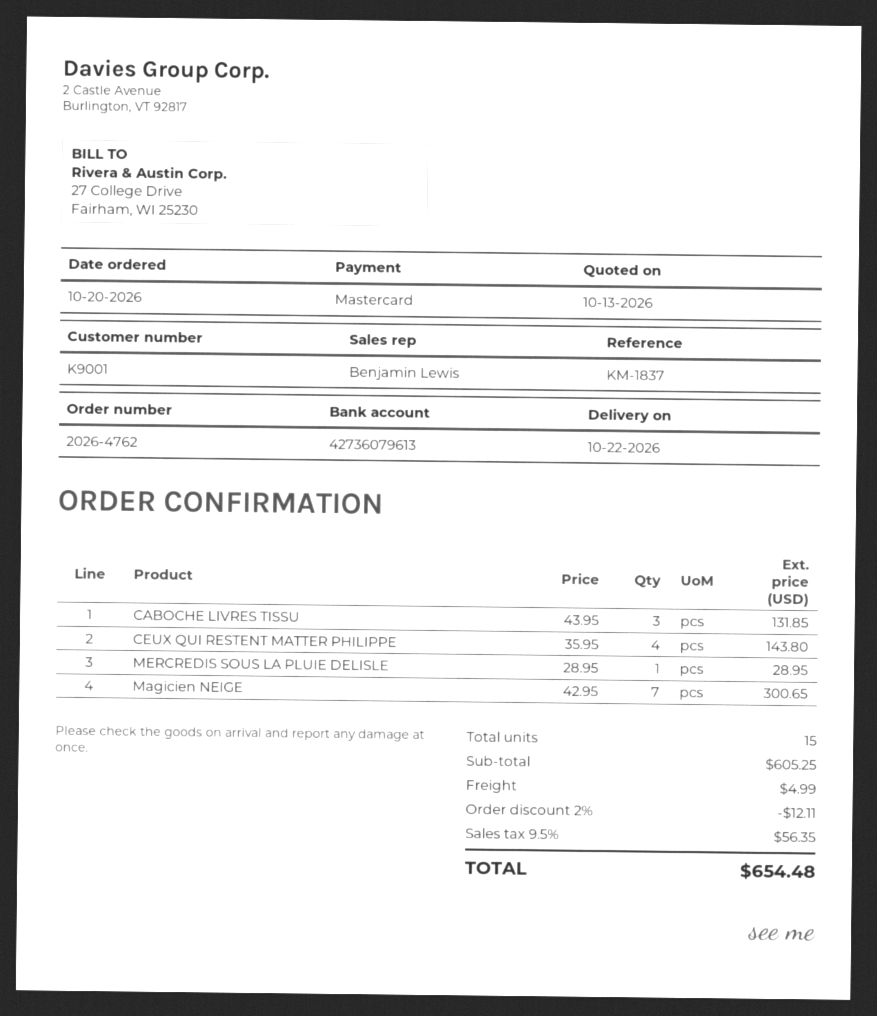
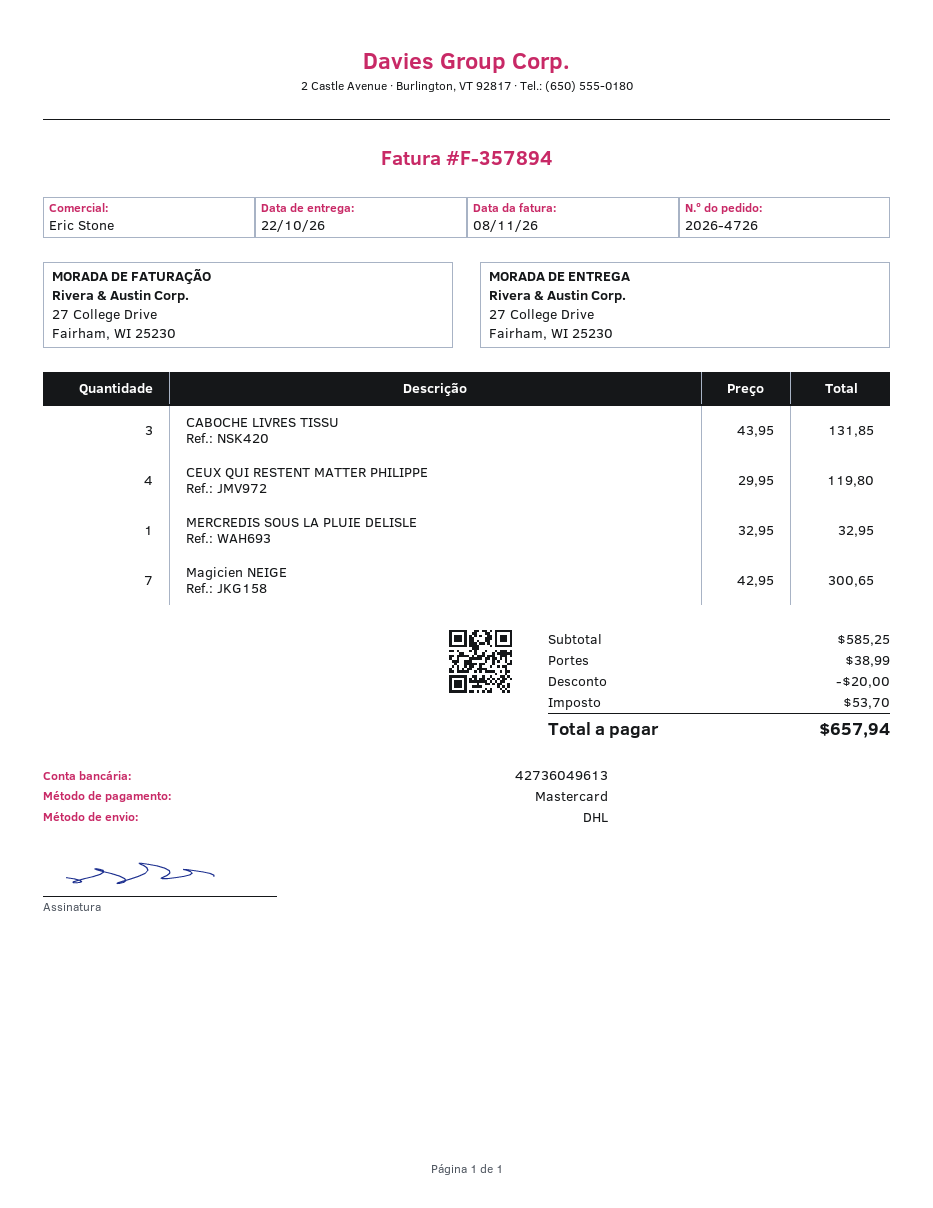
order number: 2026-4762 -> 2026-4726
sales rep: Benjamin Lewis -> Eric Stone
bank account: 42736079613 -> 42736049613
CEUX QUI RESTENT MATTER PHILIPPE: 4 x 35.95 = 143.80 -> 4 x 29.95 = 119.80
MERCREDIS SOUS LA PLUIE DELISLE: 1 x 28.95 = 28.95 -> 1 x 32.95 = 32.95
subtotal: 605.25 -> 585.25
discount: 12.11 -> 20.00
shipping: 4.99 -> 38.99
tax: 56.35 -> 53.70
total: 654.48 -> 657.94

